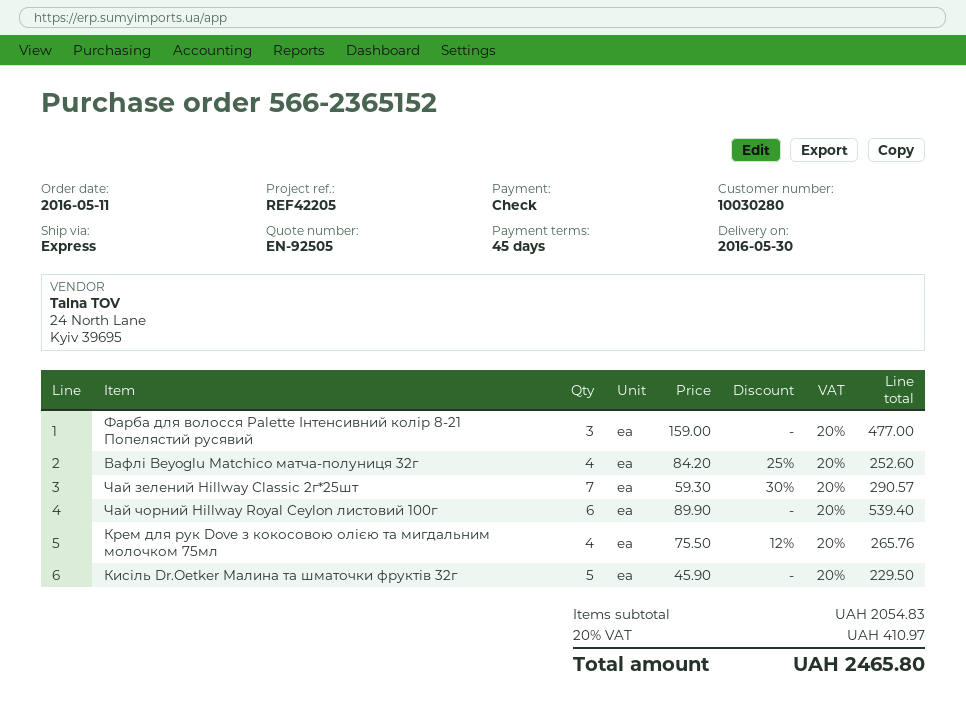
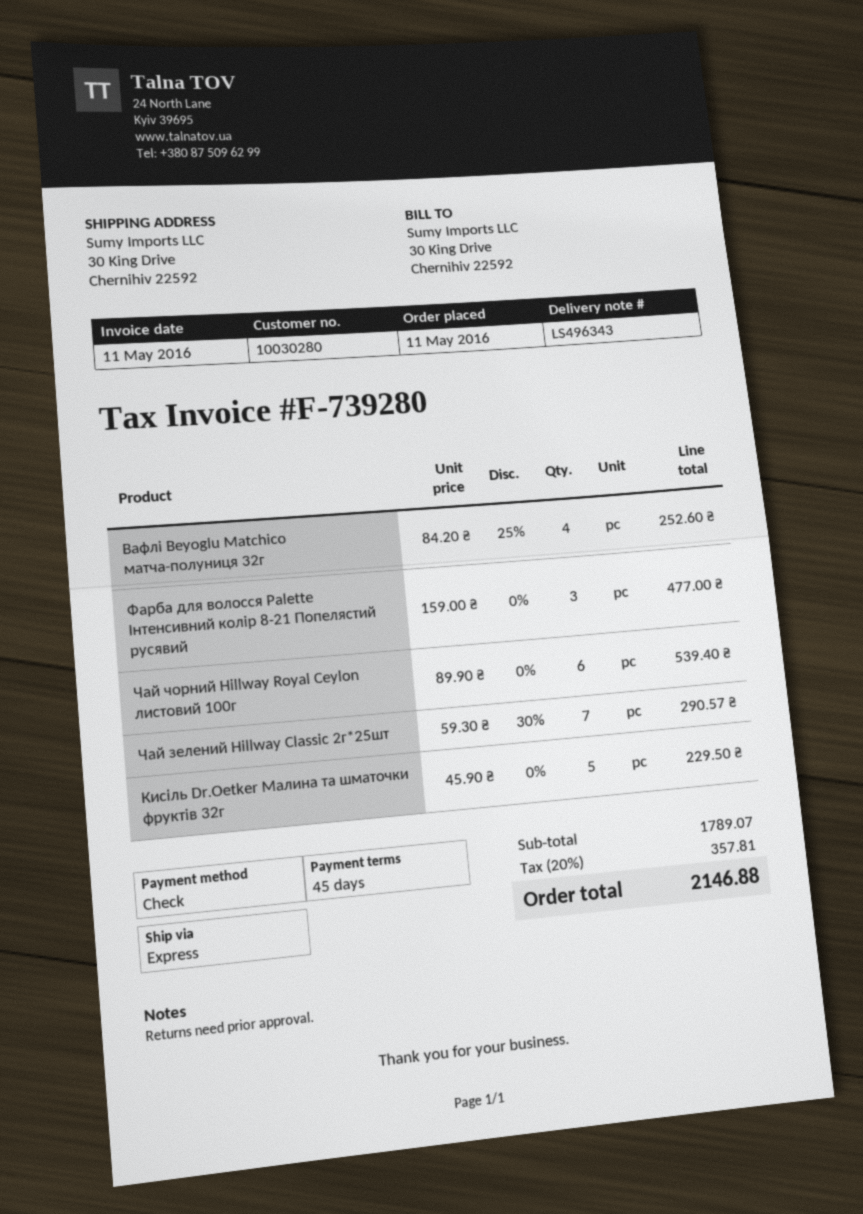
Крем для рук Dove з кокосовою олією та мигдальним молочком 75мл: 4 x 75.50 - 12% = 265.76 -> none
subtotal: 2054.83 -> 1789.07
tax: 20% = 410.97 -> 20% = 357.81
total: 2465.80 -> 2146.88

